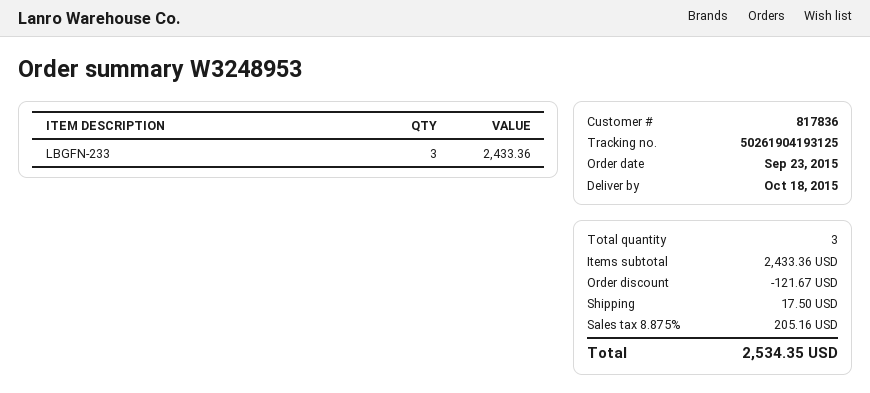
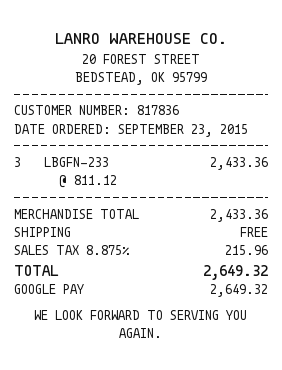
discount: 121.67 -> none
shipping: 17.50 -> 0.00
tax: 8.875% = 205.16 -> 8.875% = 215.96
total: 2534.35 -> 2649.32

